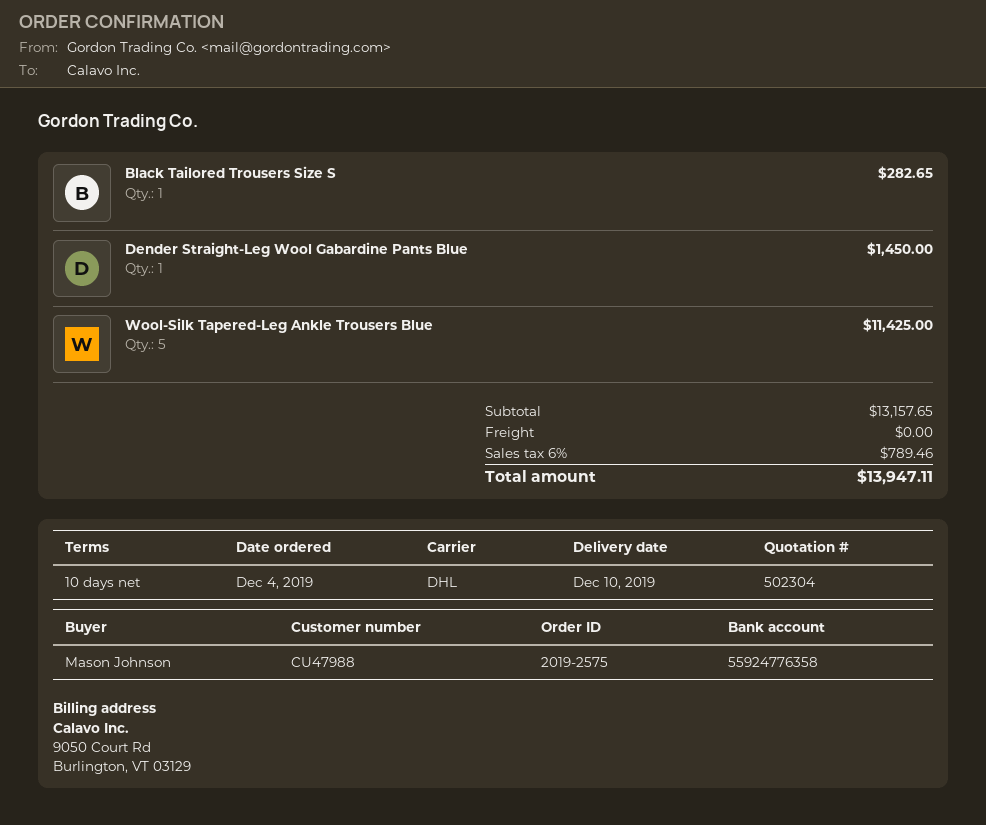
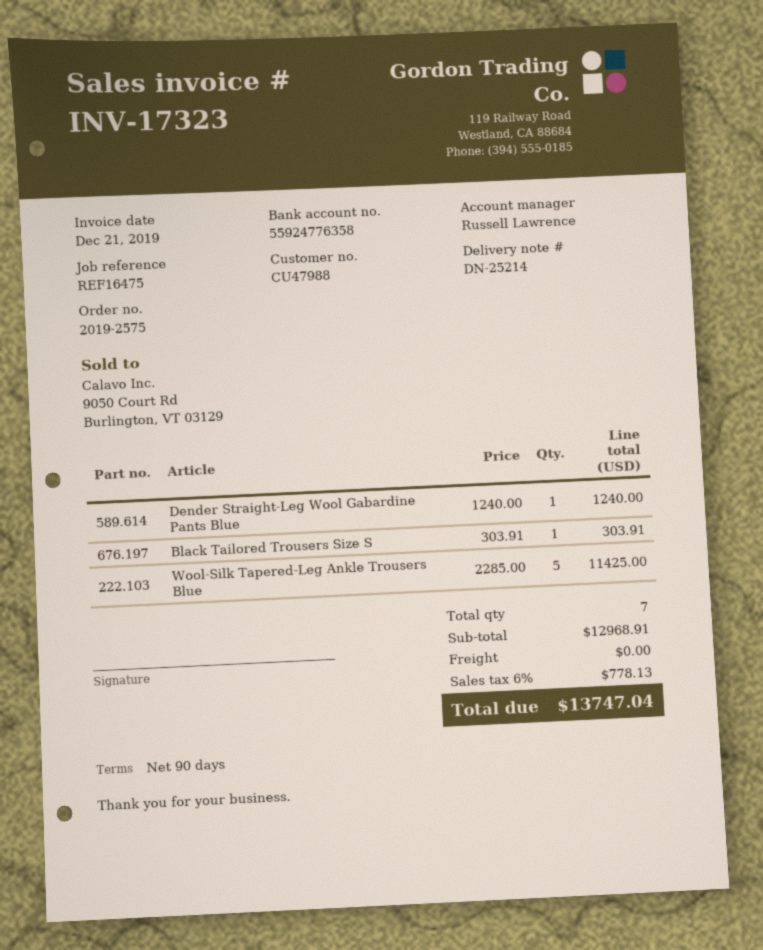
payment terms: 10 days -> 90 days
Black Tailored Trousers Size S: 1 for 282.65 -> 1 for 303.91
Dender Straight-Leg Wool Gabardine Pants Blue: 1 for 1450.00 -> 1 for 1240.00
subtotal: 13157.65 -> 12968.91
tax: 6% = 789.46 -> 6% = 778.13
total: 13947.11 -> 13747.04

